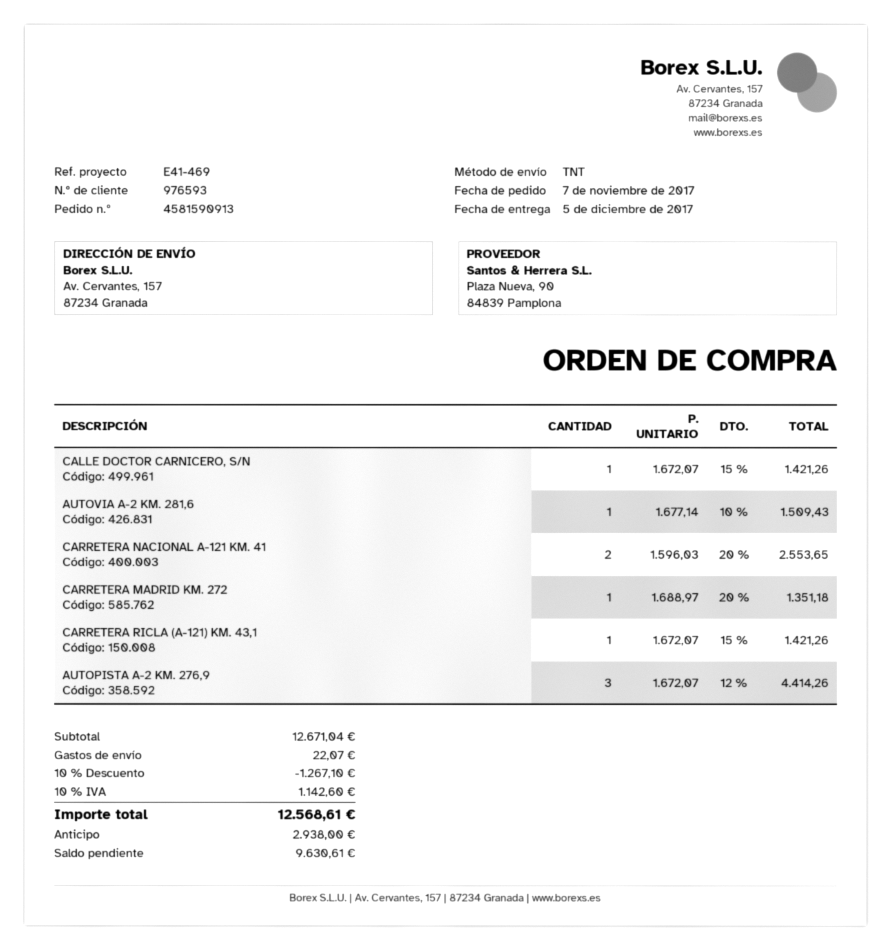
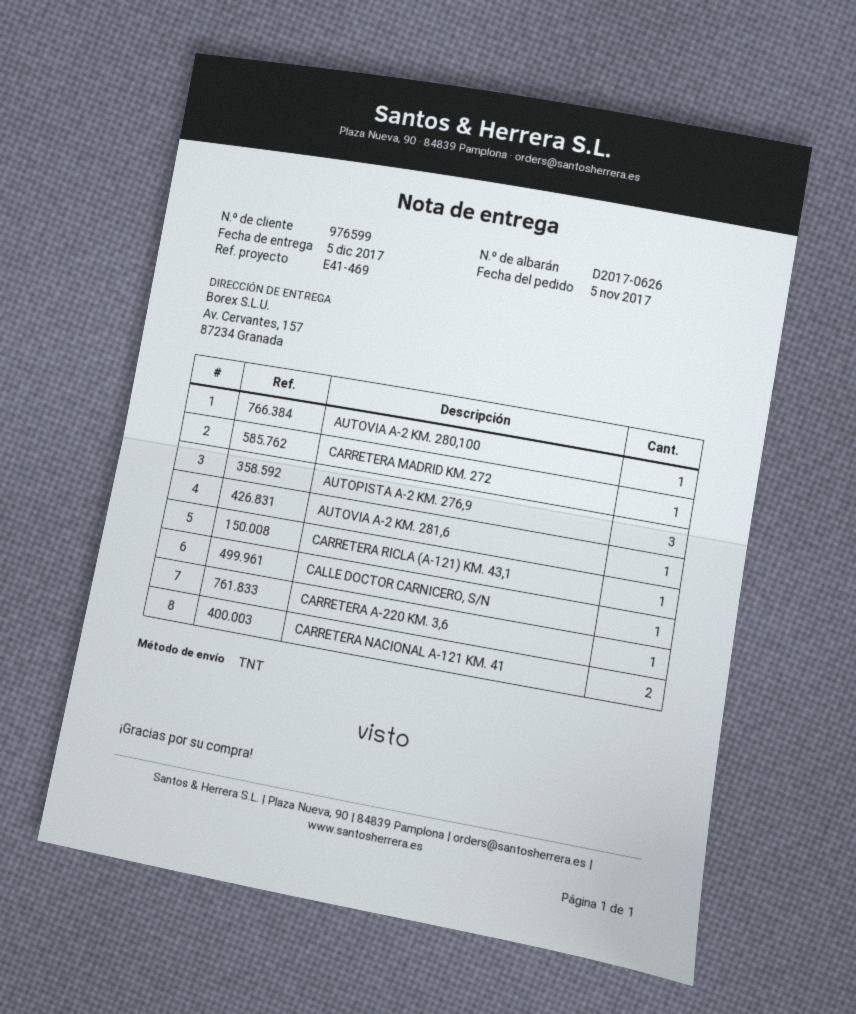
order date: 2017-11-07 -> 2017-11-05
customer number: 976593 -> 976599
AUTOVIA A-2 KM. 280,100: none -> 1
CARRETERA A-220 KM. 3,6: none -> 1

